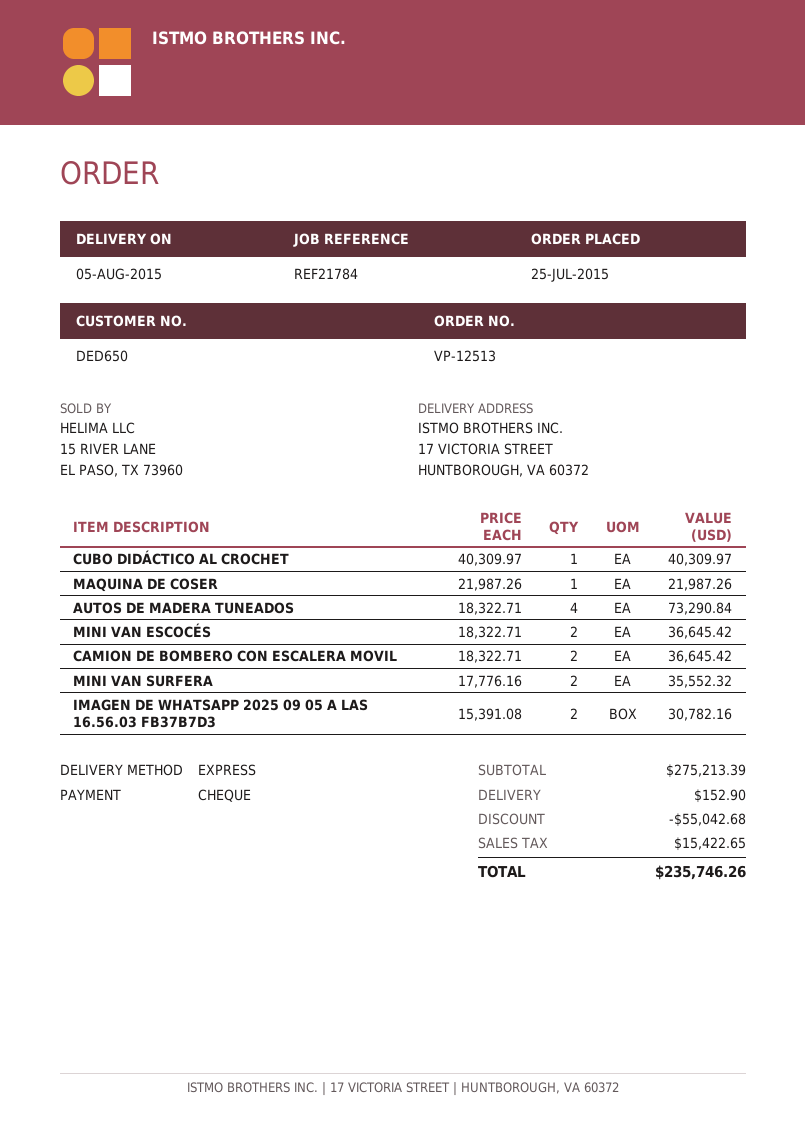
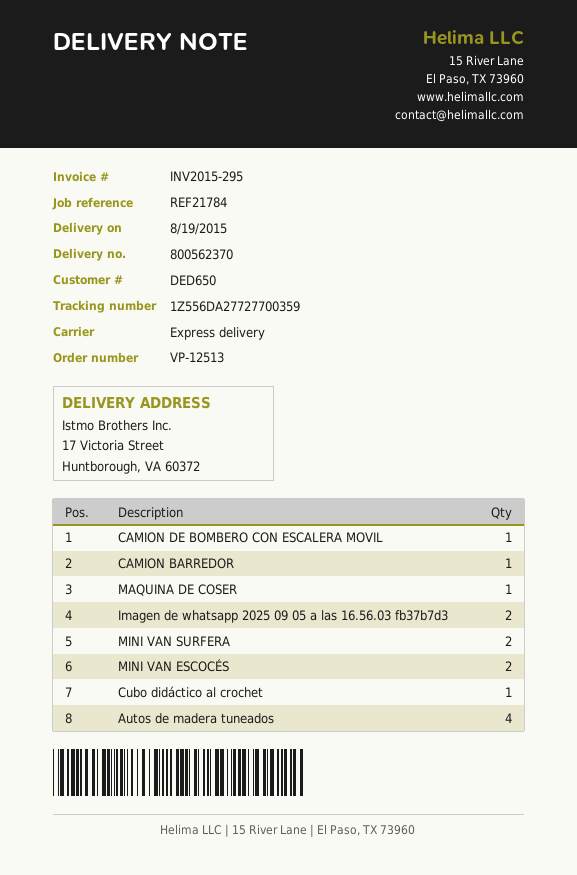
delivery date: 2015-08-05 -> 2015-08-19
CAMION DE BOMBERO CON ESCALERA MOVIL: 2 -> 1
CAMION BARREDOR: none -> 1

